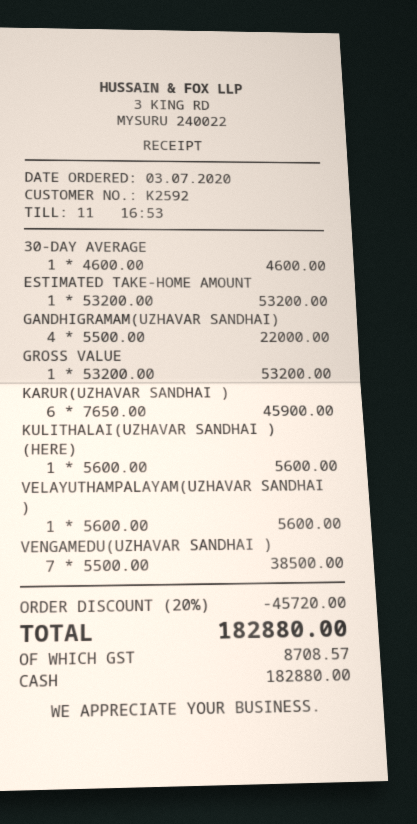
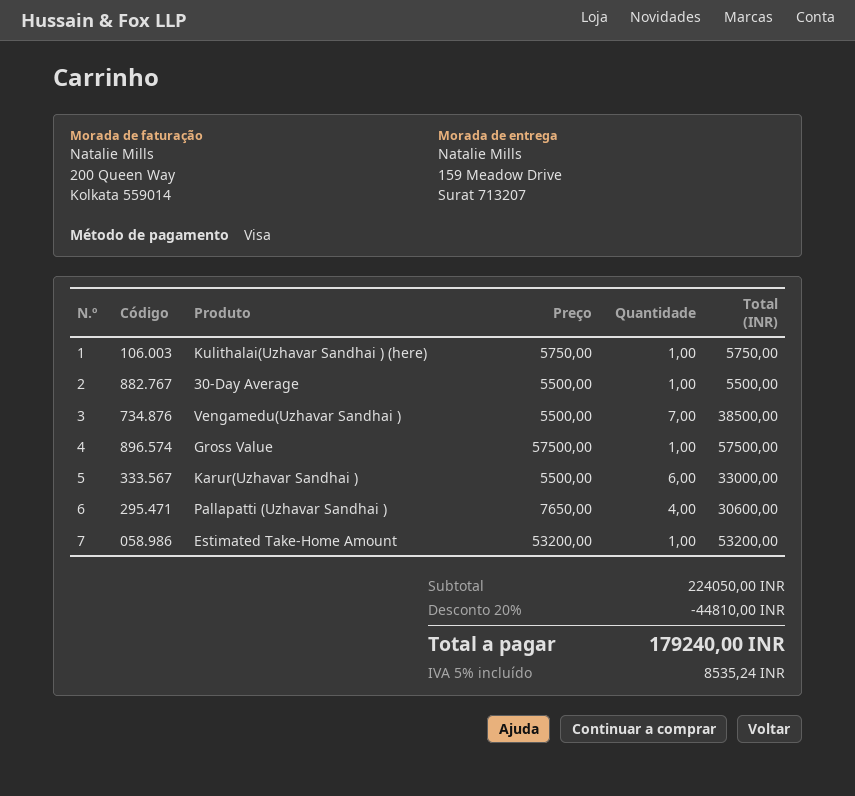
payment method: cash -> Visa
30-DAY AVERAGE: 1 x 4600.00 = 4600.00 -> 1 x 5500.00 = 5500.00
GANDHIGRAMAM(UZHAVAR SANDHAI): 4 x 5500.00 = 22000.00 -> none
GROSS VALUE: 1 x 53200.00 = 53200.00 -> 1 x 57500.00 = 57500.00
KARUR(UZHAVAR SANDHAI ): 6 x 7650.00 = 45900.00 -> 6 x 5500.00 = 33000.00
KULITHALAI(UZHAVAR SANDHAI ) (HERE): 1 x 5600.00 = 5600.00 -> 1 x 5750.00 = 5750.00
VELAYUTHAMPALAYAM(UZHAVAR SANDHAI ): 1 x 5600.00 = 5600.00 -> none
Pallapatti (Uzhavar Sandhai ): none -> 4 x 7650.00 = 30600.00
discount: 20% = 45720.00 -> 20% = 44810.00
tax: 8708.57 -> 8535.24
total: 182880.00 -> 179240.00

